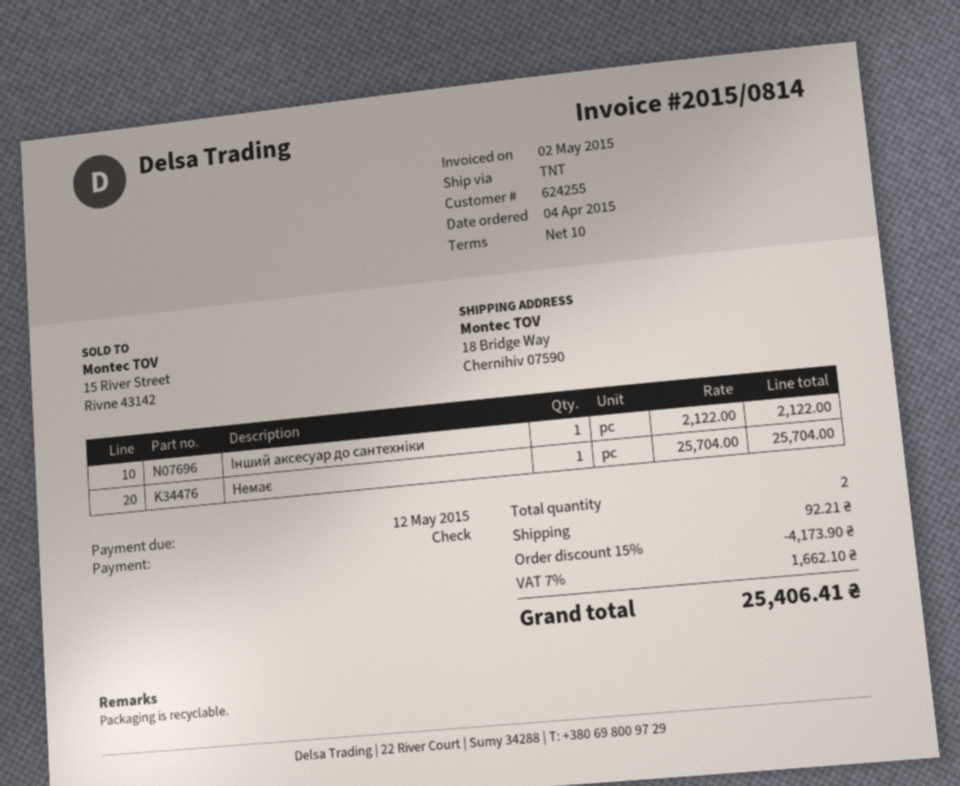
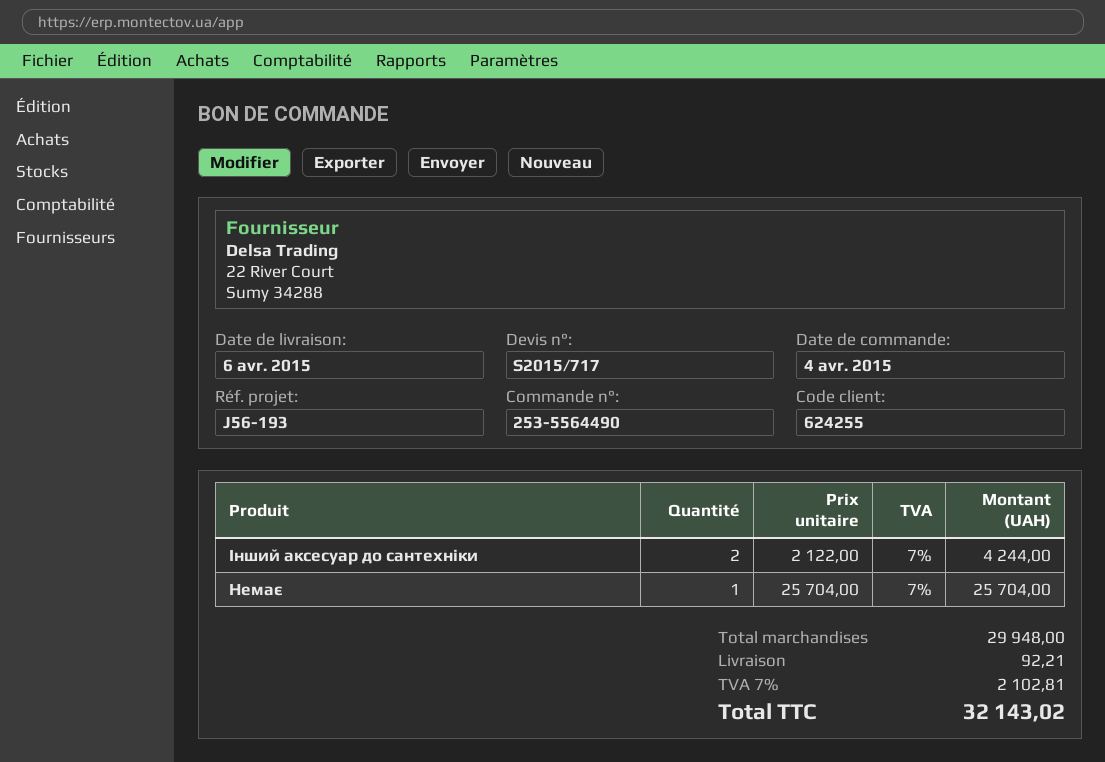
Інший аксесуар до сантехніки: 1 x 2122.00 = 2122.00 -> 2 x 2122.00 = 4244.00
discount: 15% = 4173.90 -> none
tax: 7% = 1662.10 -> 7% = 2102.81
total: 25406.41 -> 32143.02

